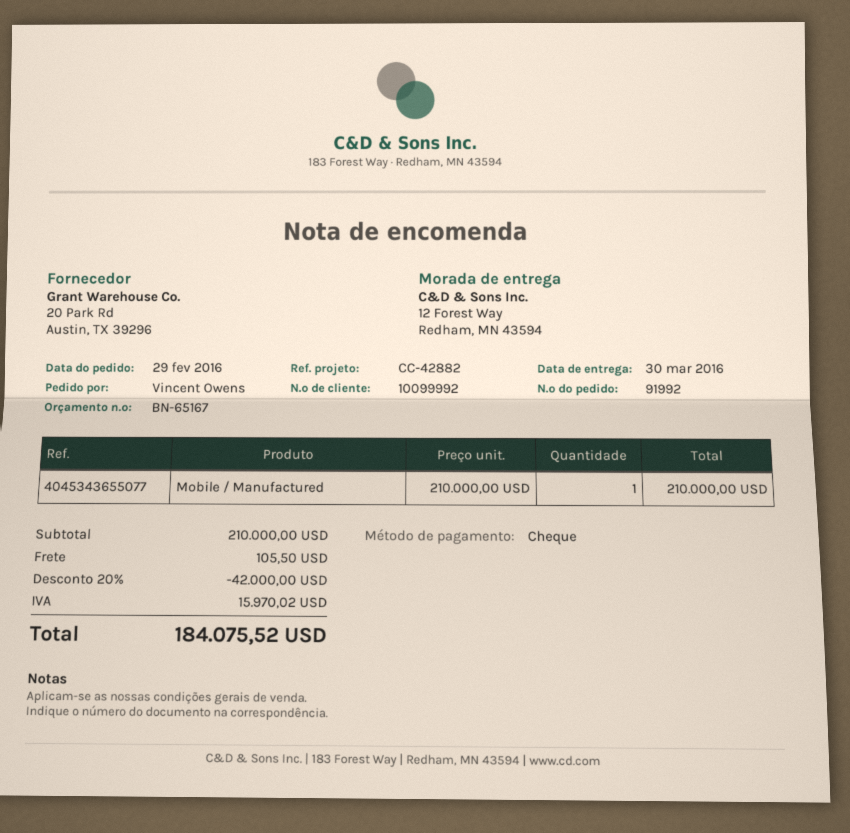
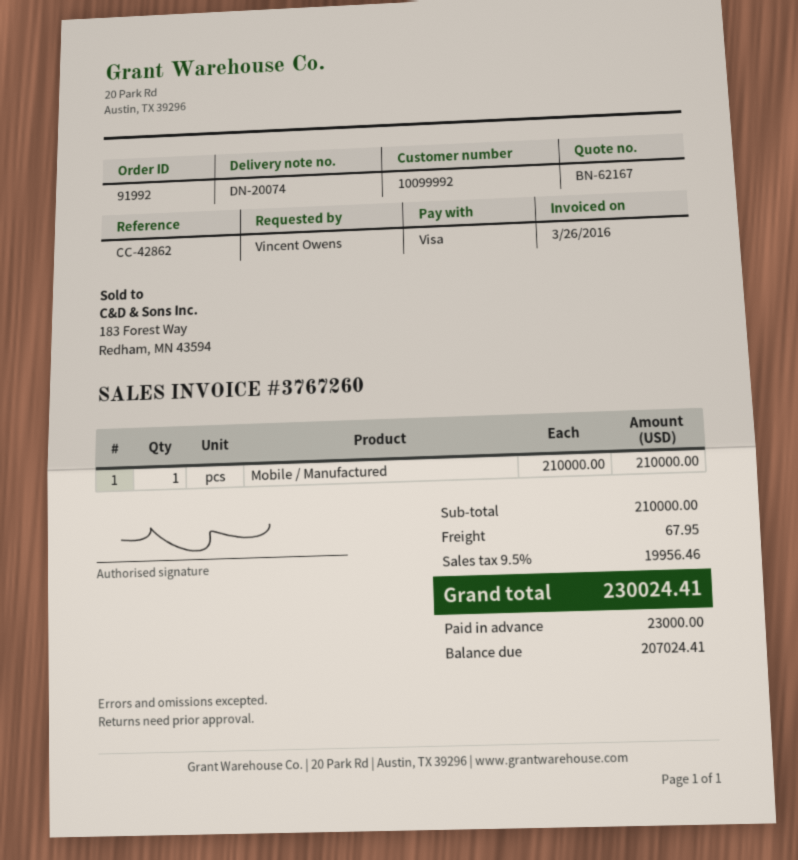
quote number: BN-65167 -> BN-62167
reference: CC-42882 -> CC-42862
payment method: cheque -> Visa
discount: 20% = 42000.00 -> none
shipping: 105.50 -> 67.95
tax: 15970.02 -> 19956.46
total: 184075.52 -> 230024.41

